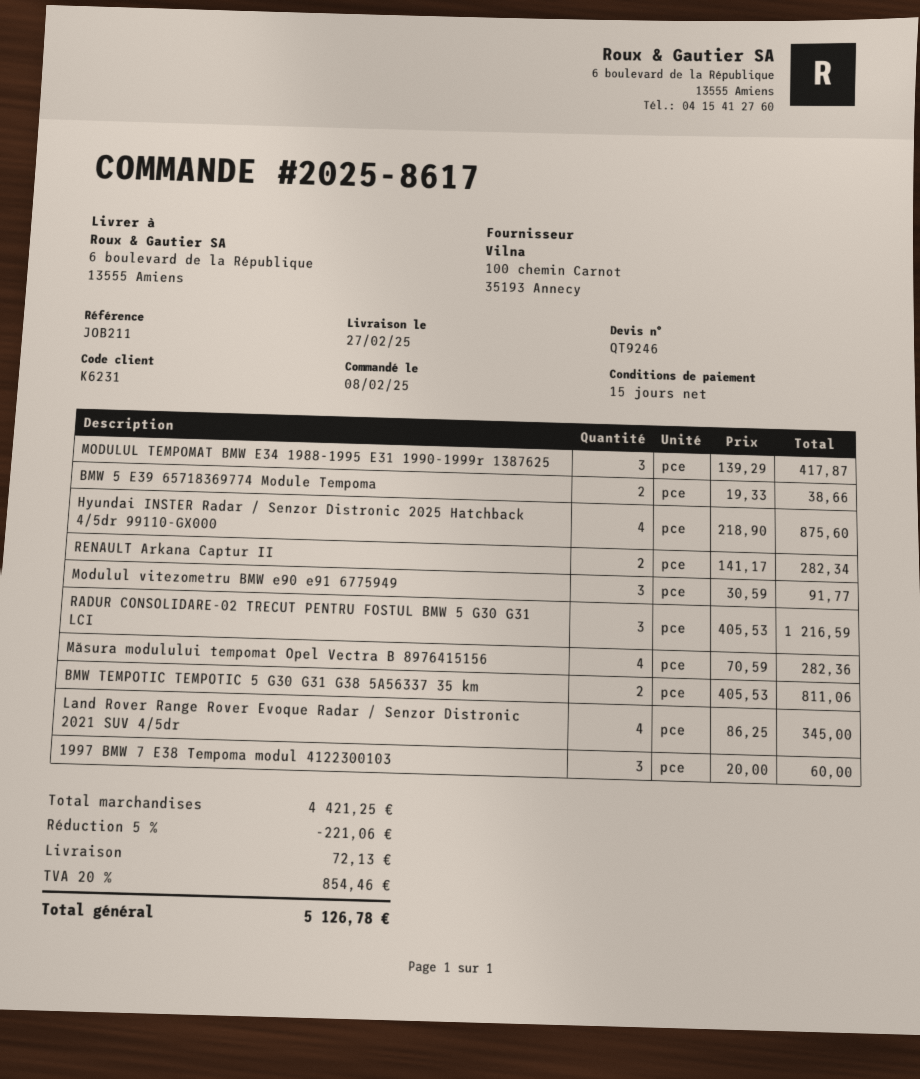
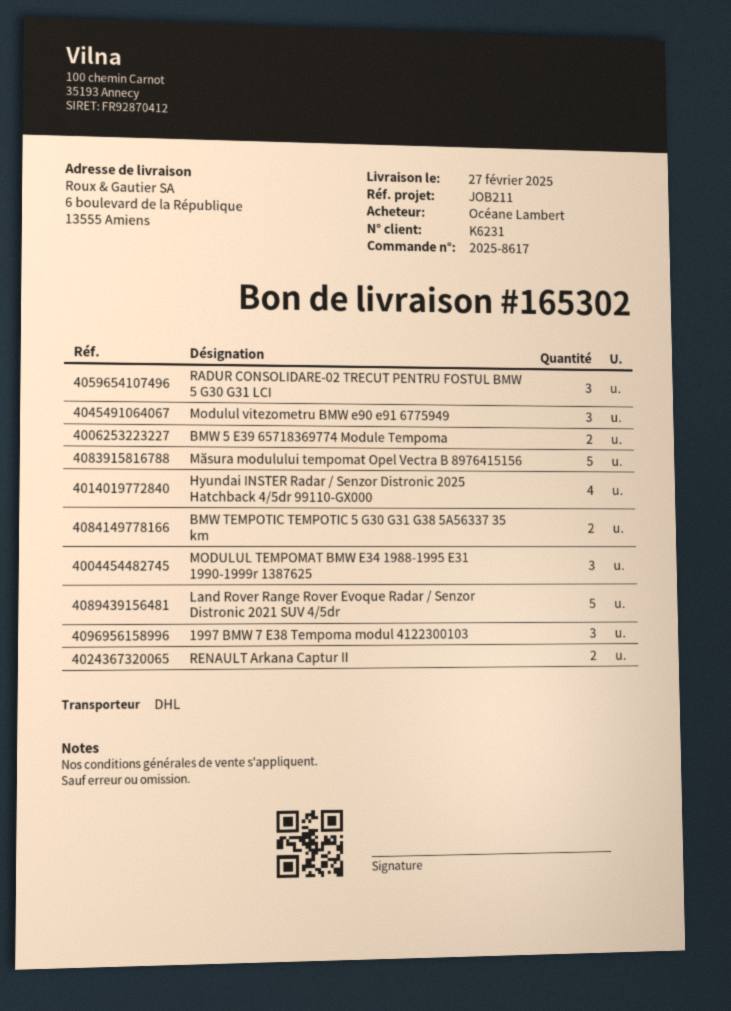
Măsura modulului tempomat Opel Vectra B 8976415156: 4 -> 5
Land Rover Range Rover Evoque Radar / Senzor Distronic 2021 SUV 4/5dr: 4 -> 5

